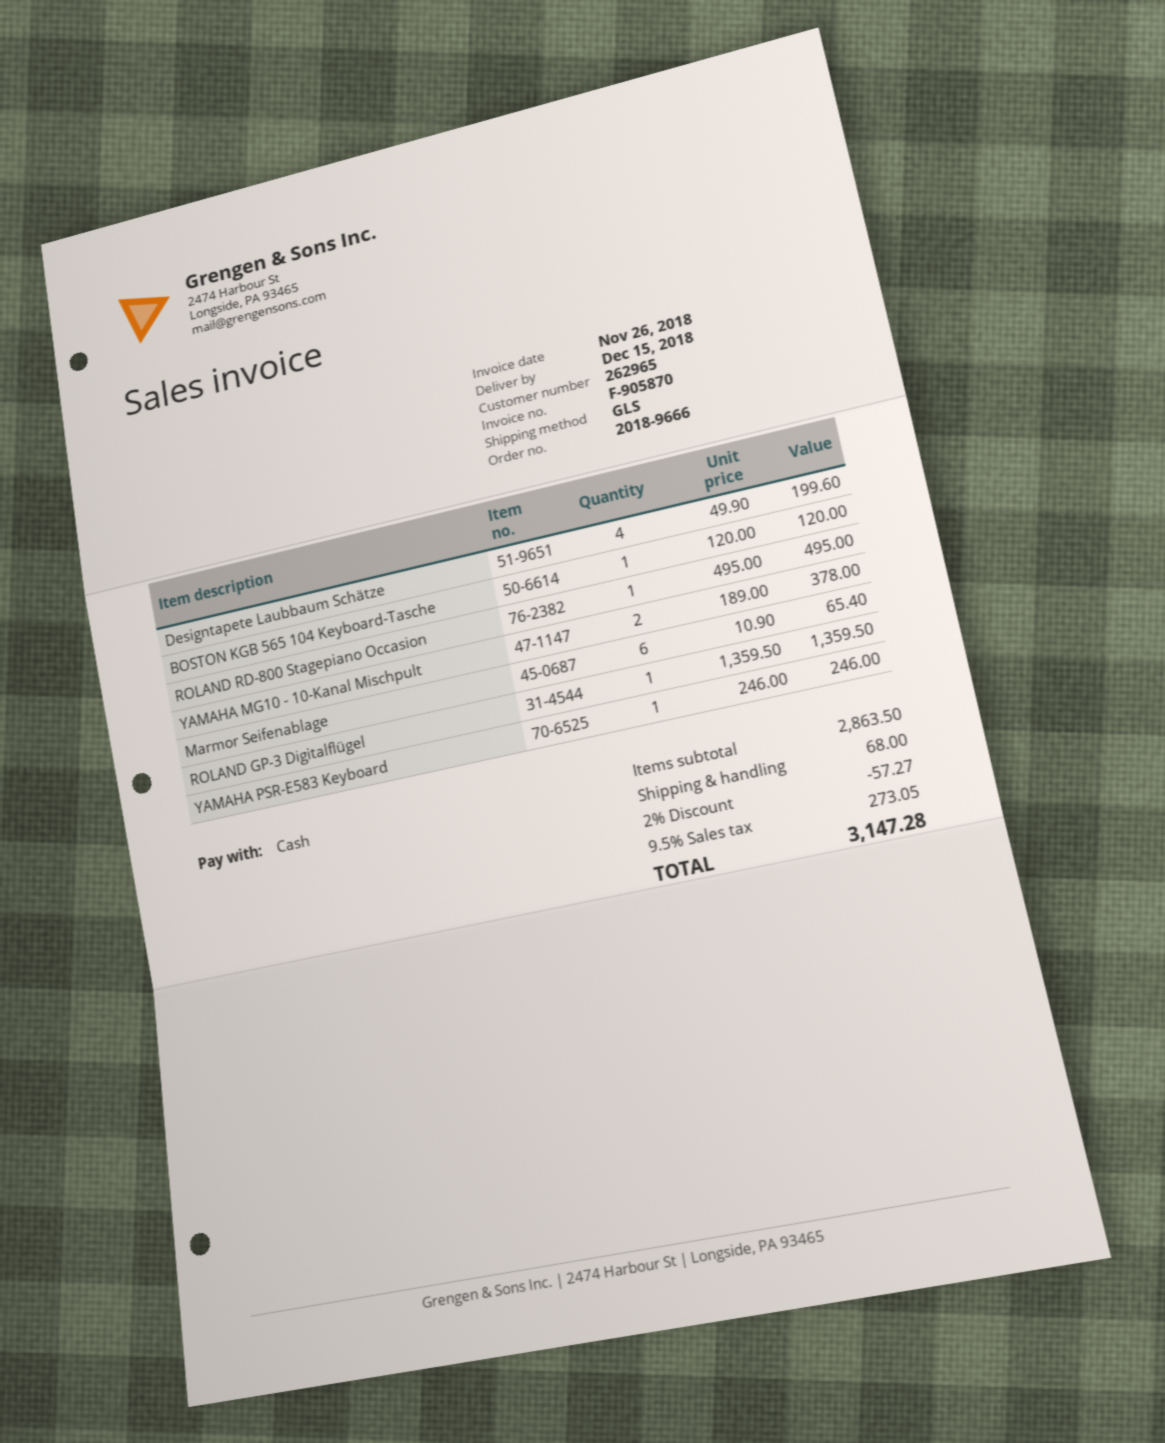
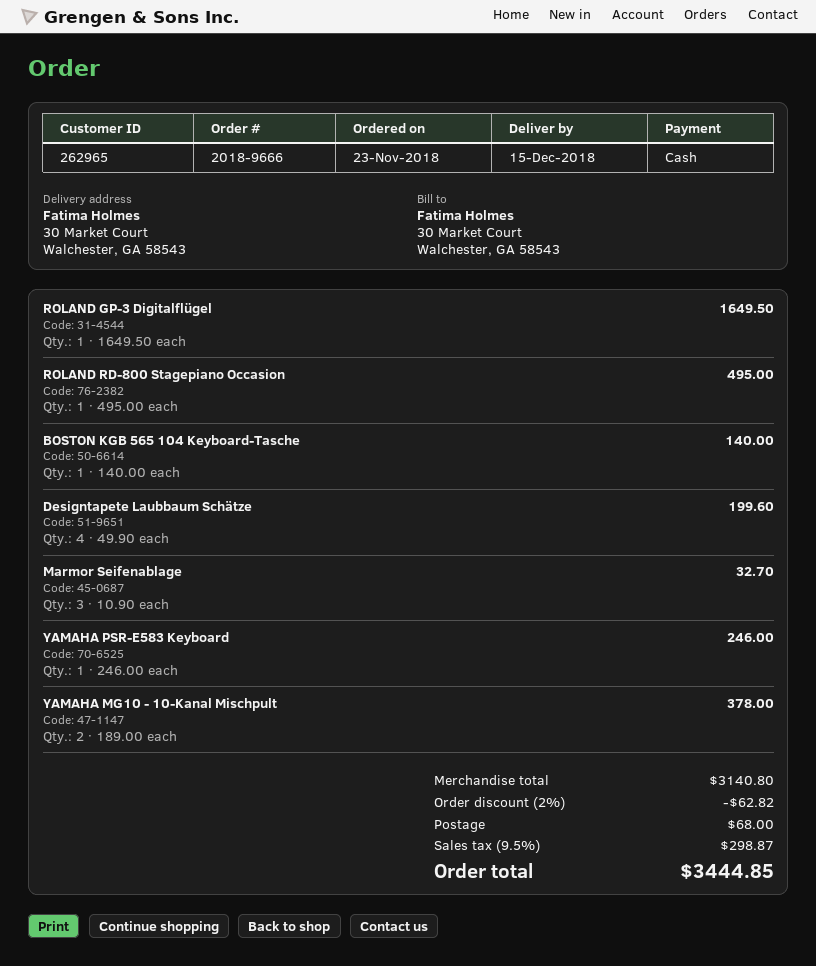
BOSTON KGB 565 104 Keyboard-Tasche: 1 x 120.00 = 120.00 -> 1 x 140.00 = 140.00
Marmor Seifenablage: 6 x 10.90 = 65.40 -> 3 x 10.90 = 32.70
ROLAND GP-3 Digitalflügel: 1 x 1359.50 = 1359.50 -> 1 x 1649.50 = 1649.50
subtotal: 2863.50 -> 3140.80
discount: 2% = 57.27 -> 2% = 62.82
tax: 9.5% = 273.05 -> 9.5% = 298.87
total: 3147.28 -> 3444.85

